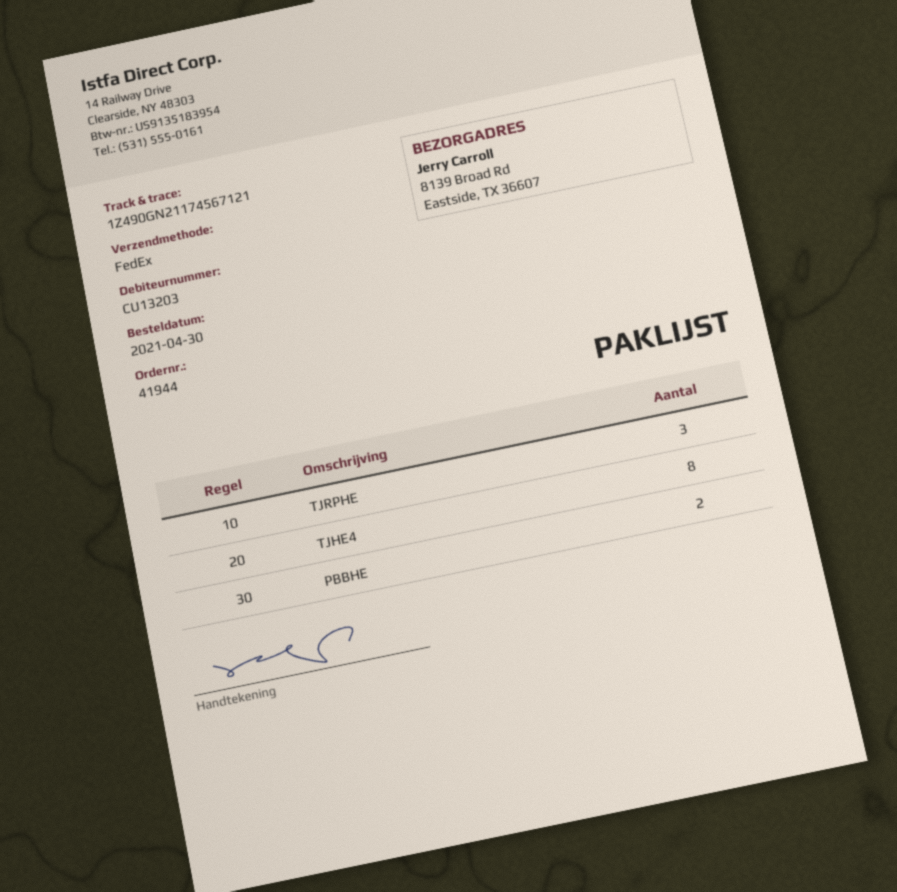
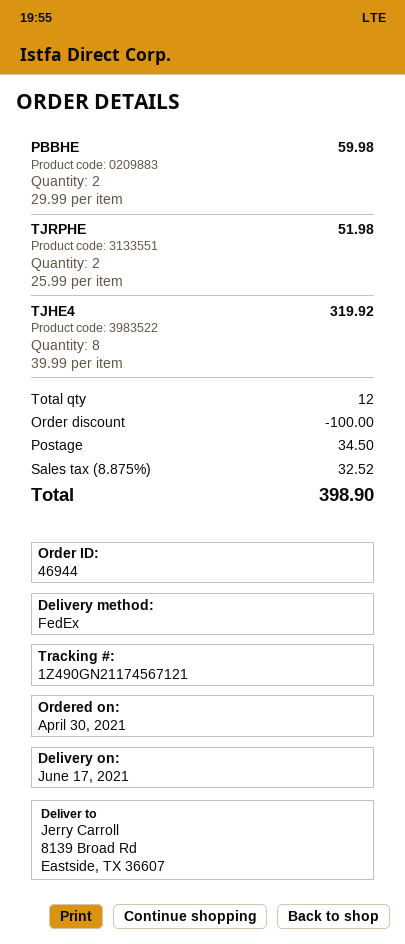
order number: 41944 -> 46944
TJRPHE: 3 -> 2

